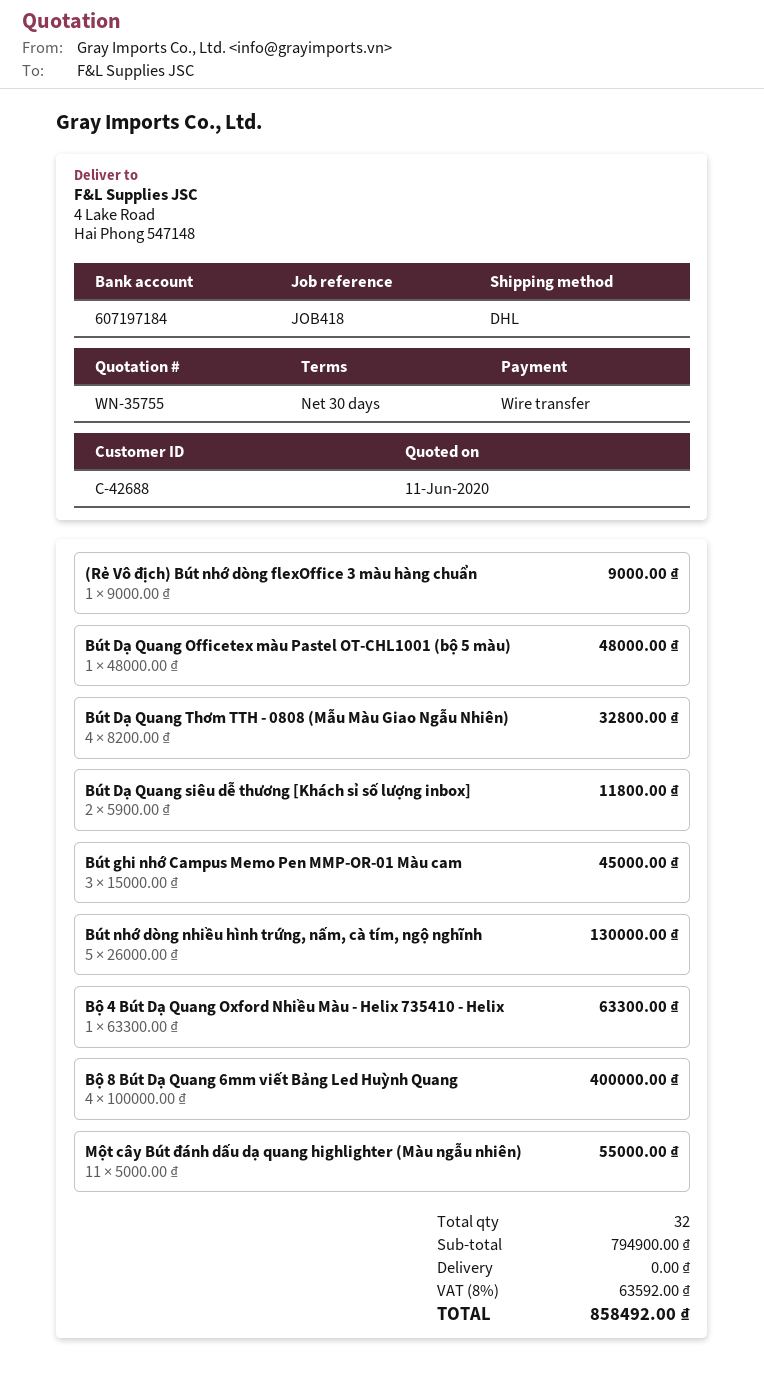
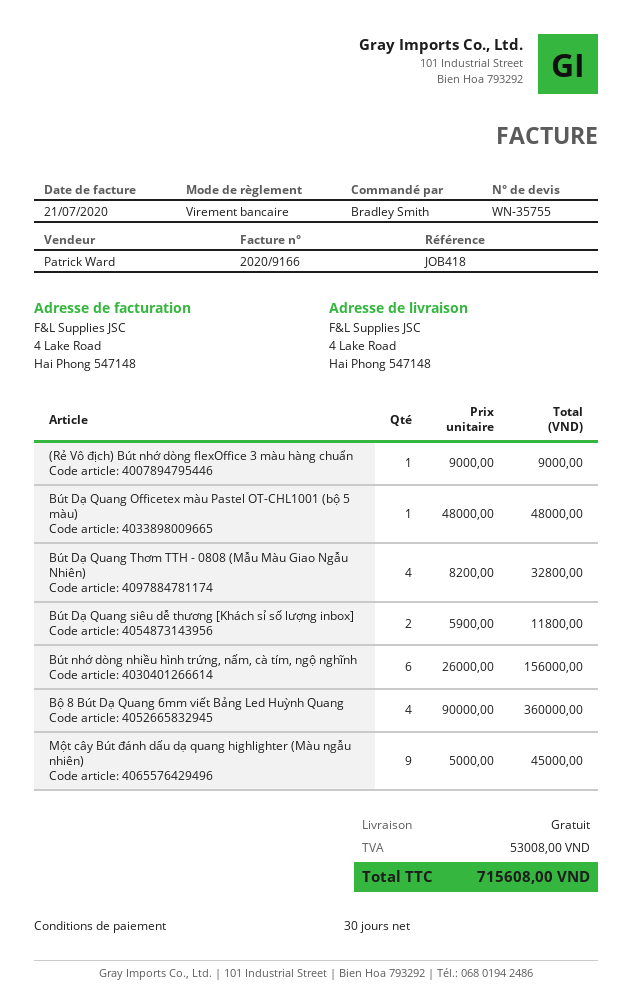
Bút ghi nhớ Campus Memo Pen MMP-OR-01 Màu cam: 3 x 15000.00 = 45000.00 -> none
Bút nhớ dòng nhiều hình trứng, nấm, cà tím, ngộ nghĩnh: 5 x 26000.00 = 130000.00 -> 6 x 26000.00 = 156000.00
Bộ 4 Bút Dạ Quang Oxford Nhiều Màu - Helix 735410 - Helix: 1 x 63300.00 = 63300.00 -> none
Bộ 8 Bút Dạ Quang 6mm viết Bảng Led Huỳnh Quang: 4 x 100000.00 = 400000.00 -> 4 x 90000.00 = 360000.00
Một cây Bút đánh dấu dạ quang highlighter (Màu ngẫu nhiên): 11 x 5000.00 = 55000.00 -> 9 x 5000.00 = 45000.00
tax: 63592.00 -> 53008.00
total: 858492.00 -> 715608.00

